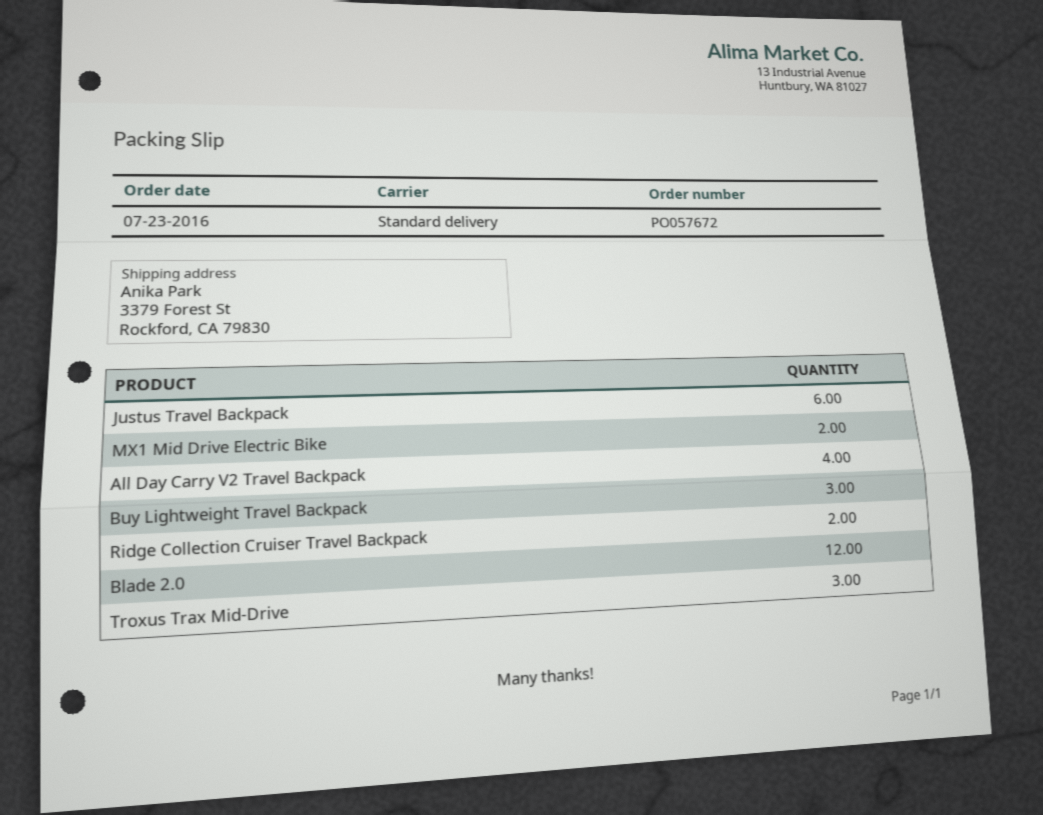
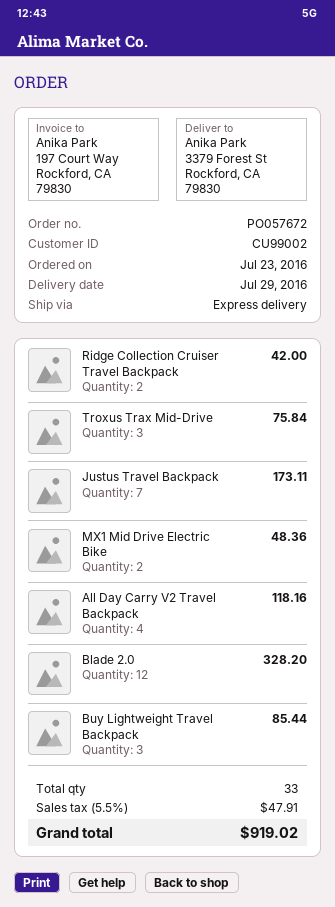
shipping method: standard -> express
Justus Travel Backpack: 6 -> 7

